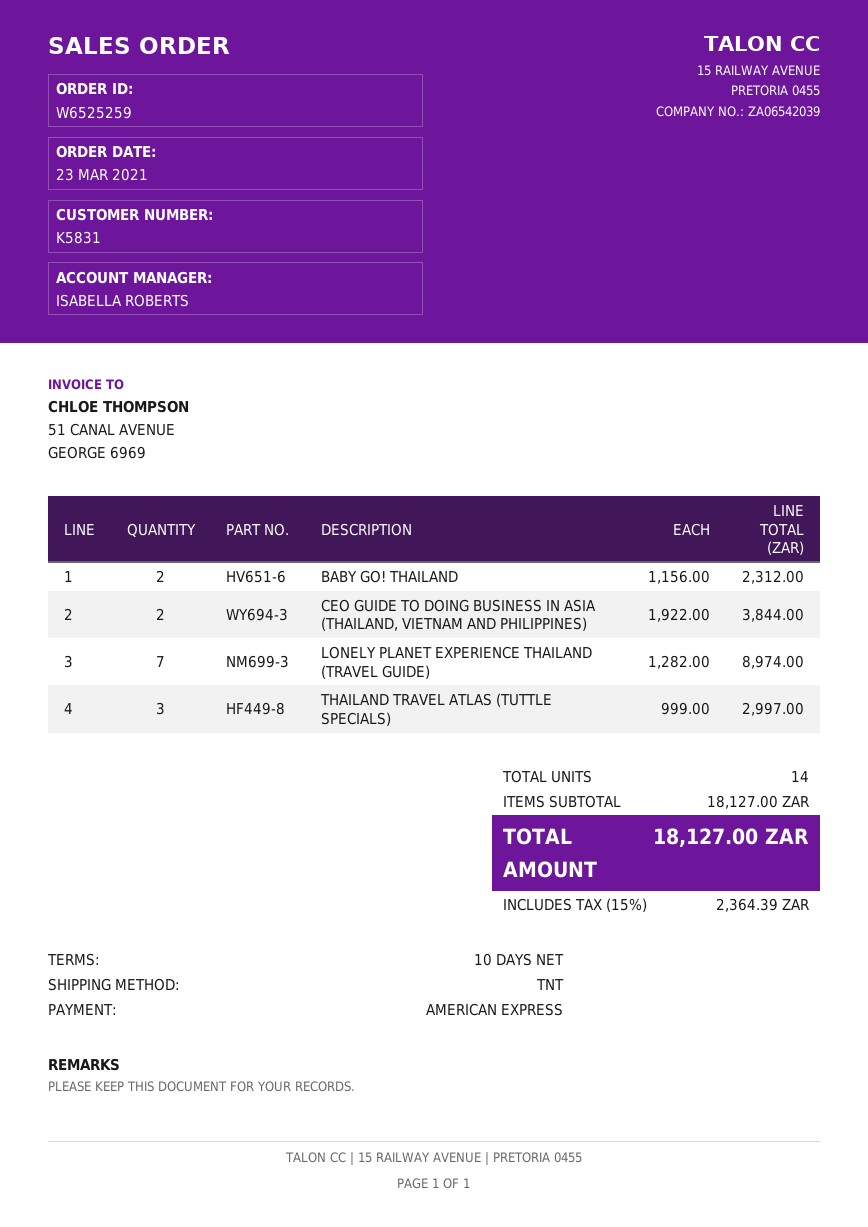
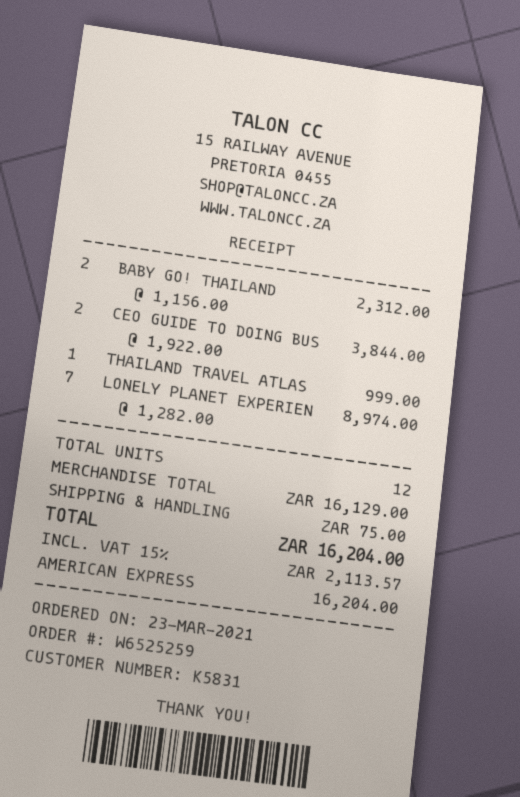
THAILAND TRAVEL ATLAS (TUTTLE SPECIALS): 3 x 999.00 = 2997.00 -> 1 x 999.00 = 999.00
total quantity: 14 -> 12
subtotal: 18127.00 -> 16129.00
shipping: none -> 75.00
tax: 15% = 2364.39 -> 15% = 2113.57
total: 18127.00 -> 16204.00

